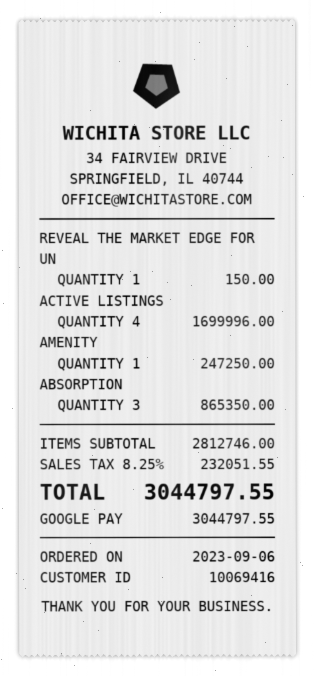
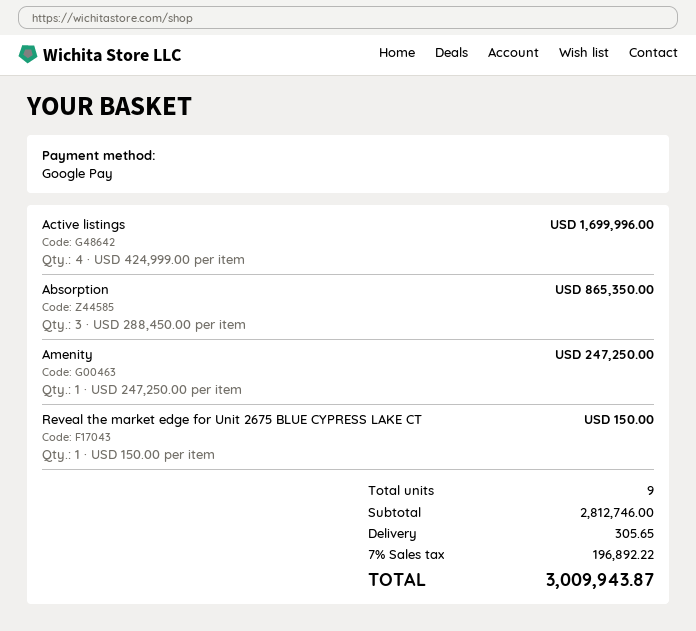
shipping: none -> 305.65
tax: 8.25% = 232051.55 -> 7% = 196892.22
total: 3044797.55 -> 3009943.87

